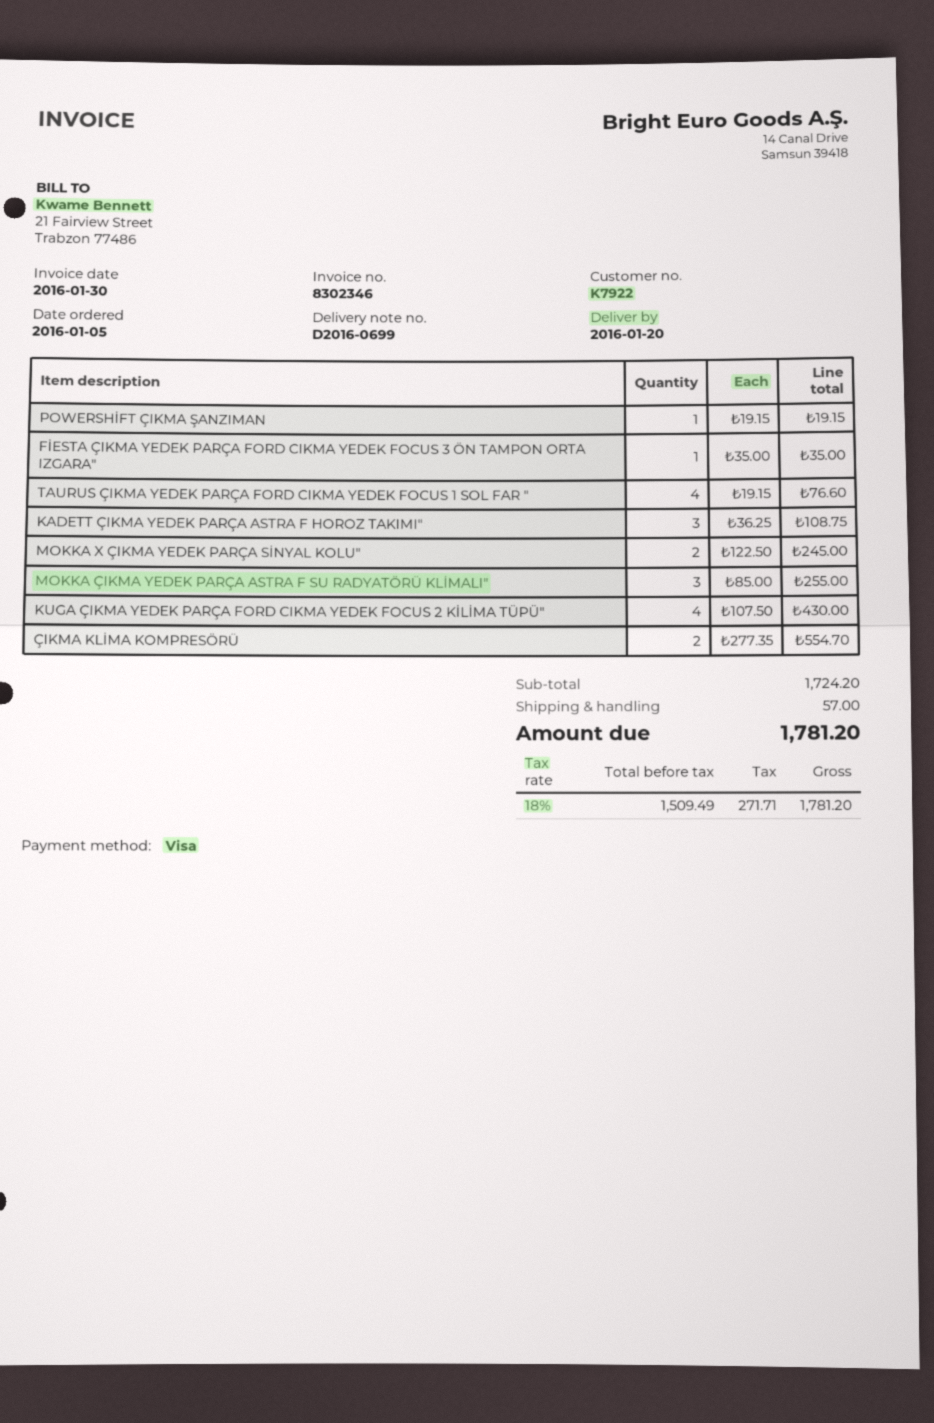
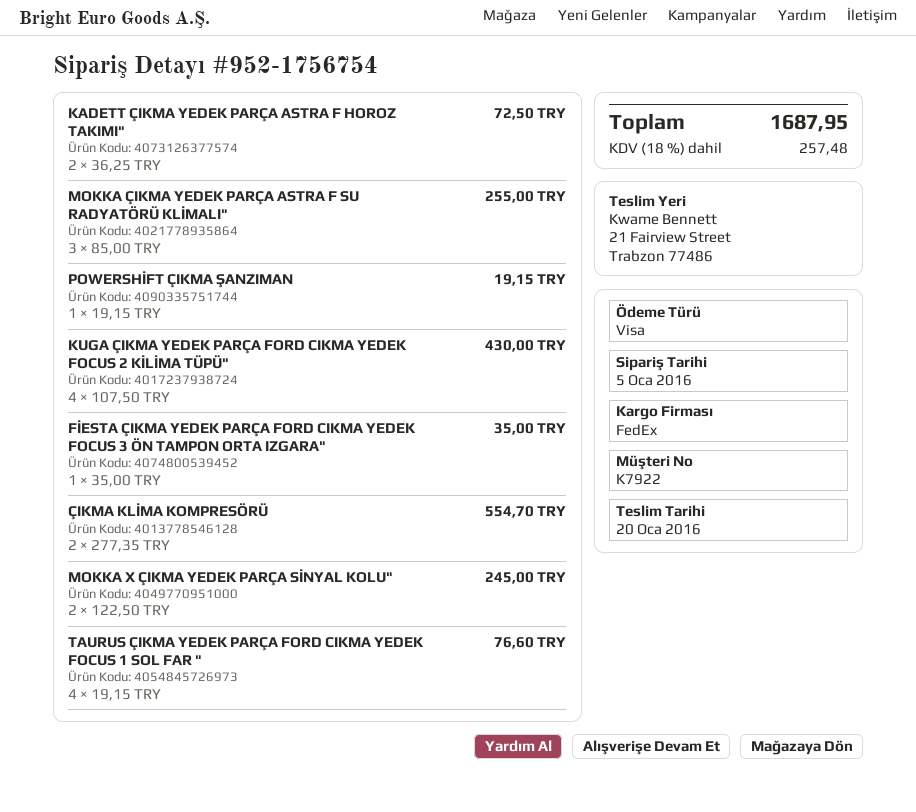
KADETT ÇIKMA YEDEK PARÇA ASTRA F HOROZ TAKIMI": 3 x 36.25 = 108.75 -> 2 x 36.25 = 72.50
shipping: 57.00 -> none
tax: 18% = 271.71 -> 18% = 257.48
total: 1781.20 -> 1687.95

